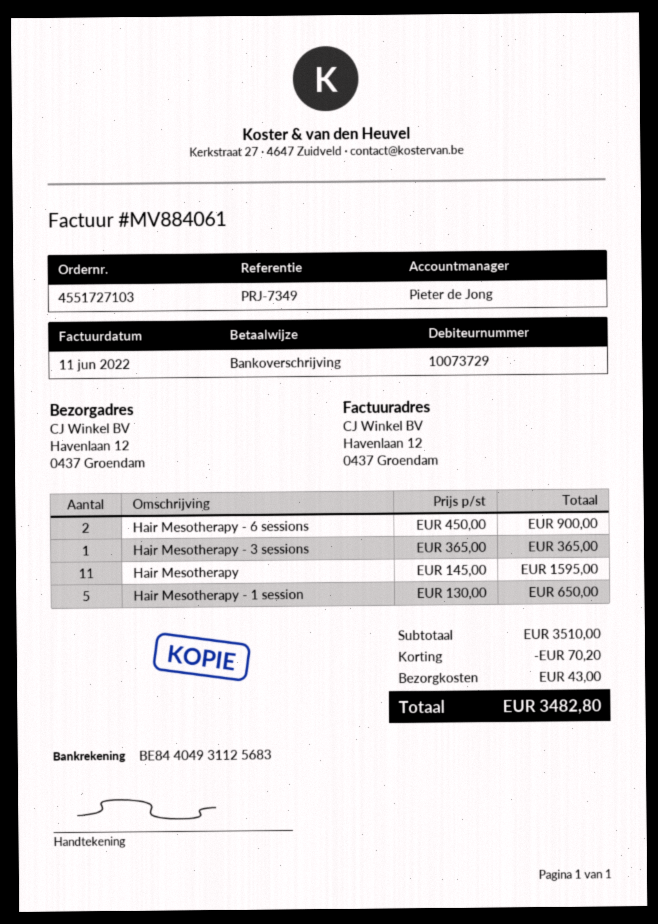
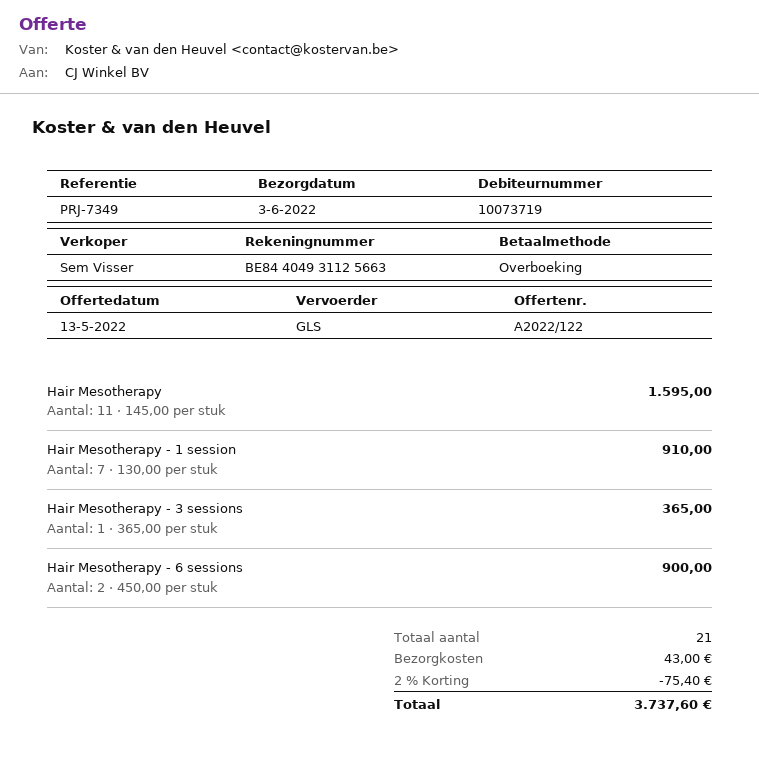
customer number: 10073729 -> 10073719
sales rep: Pieter de Jong -> Sem Visser
bank account: BE84404931125683 -> BE84404931125663
Hair Mesotherapy - 1 session: 5 x 130.00 = 650.00 -> 7 x 130.00 = 910.00
discount: 70.20 -> 75.40
total: 3482.80 -> 3737.60

